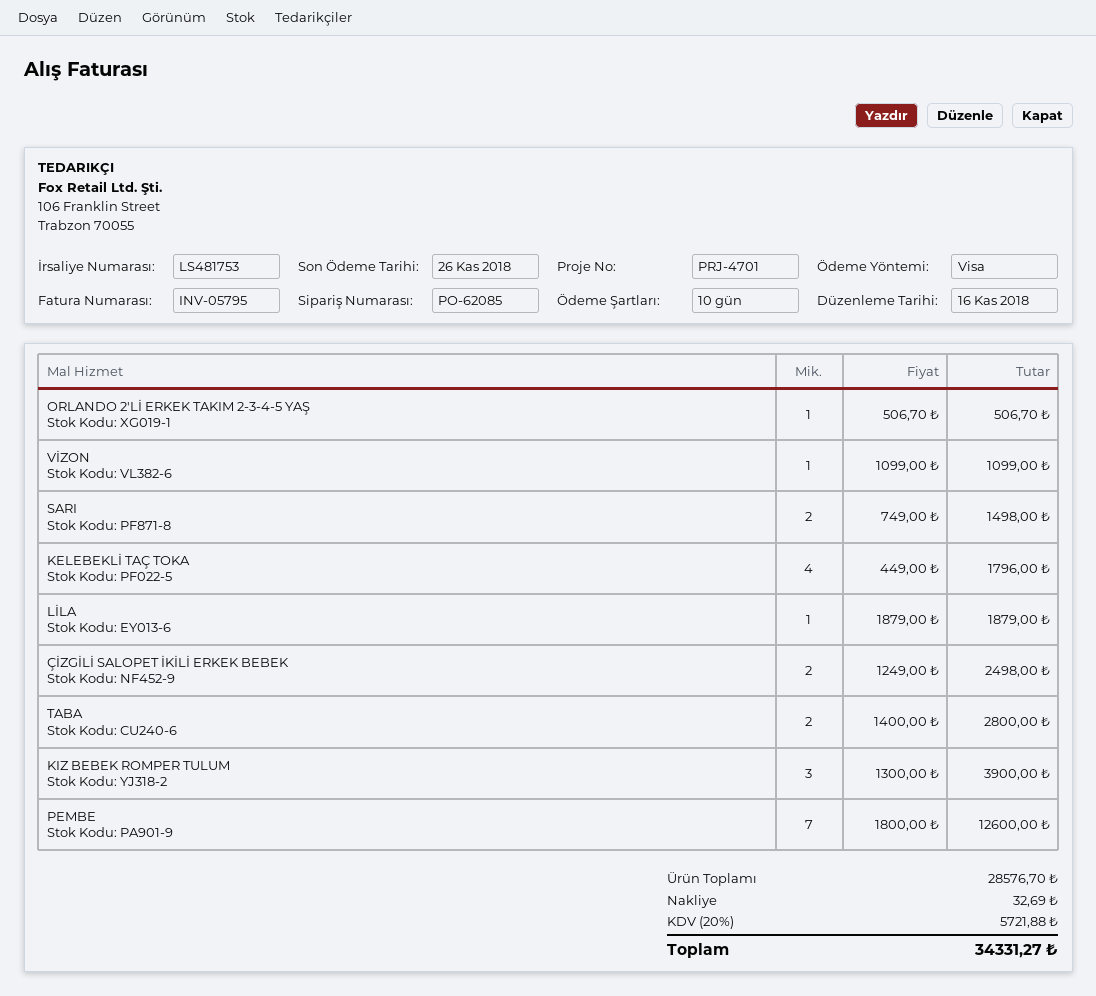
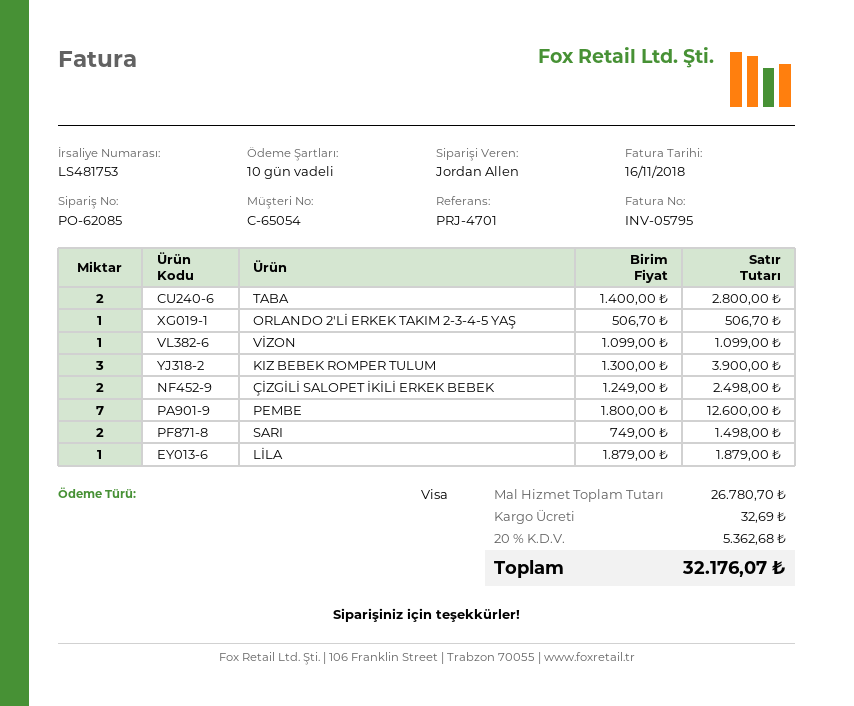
KELEBEKLİ TAÇ TOKA: 4 x 449.00 = 1796.00 -> none
subtotal: 28576.70 -> 26780.70
tax: 20% = 5721.88 -> 20% = 5362.68
total: 34331.27 -> 32176.07

